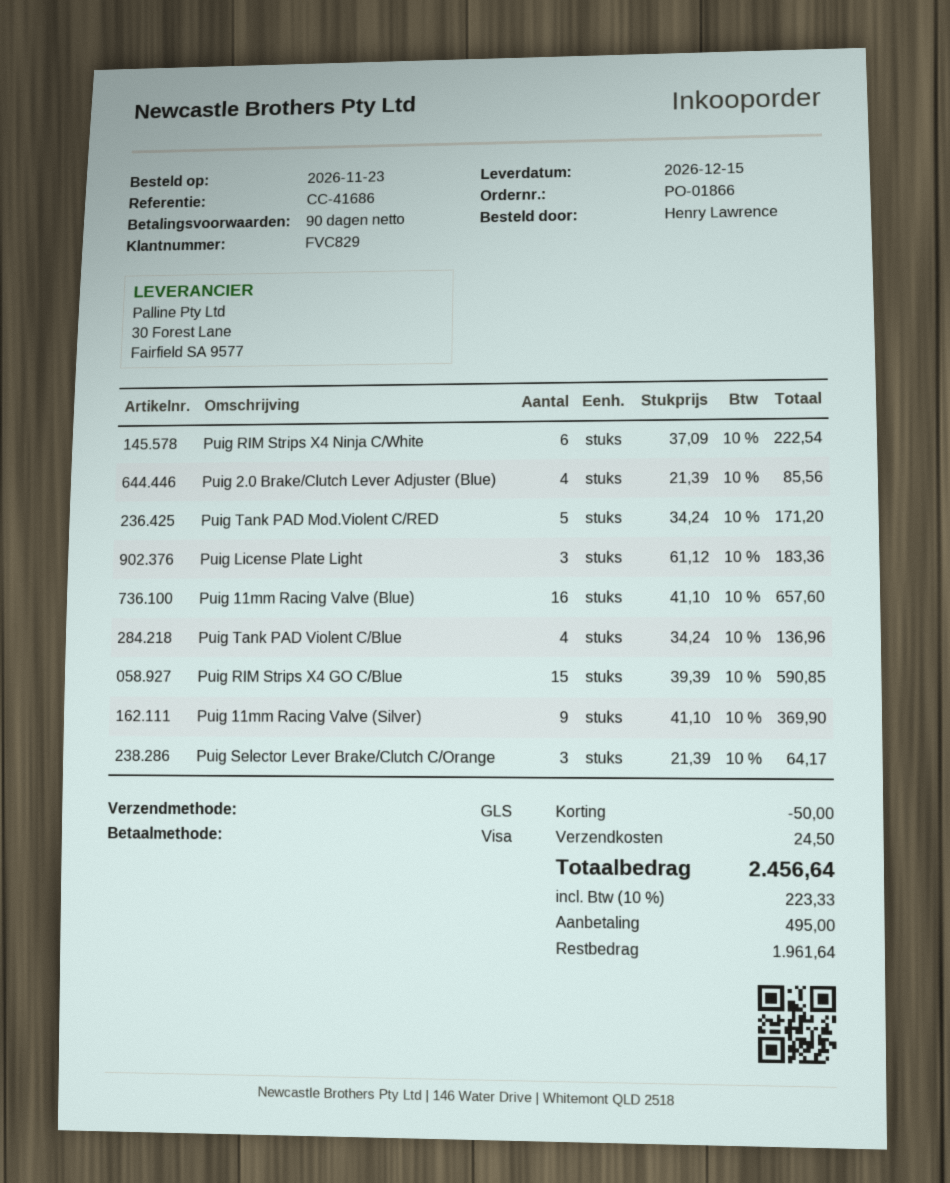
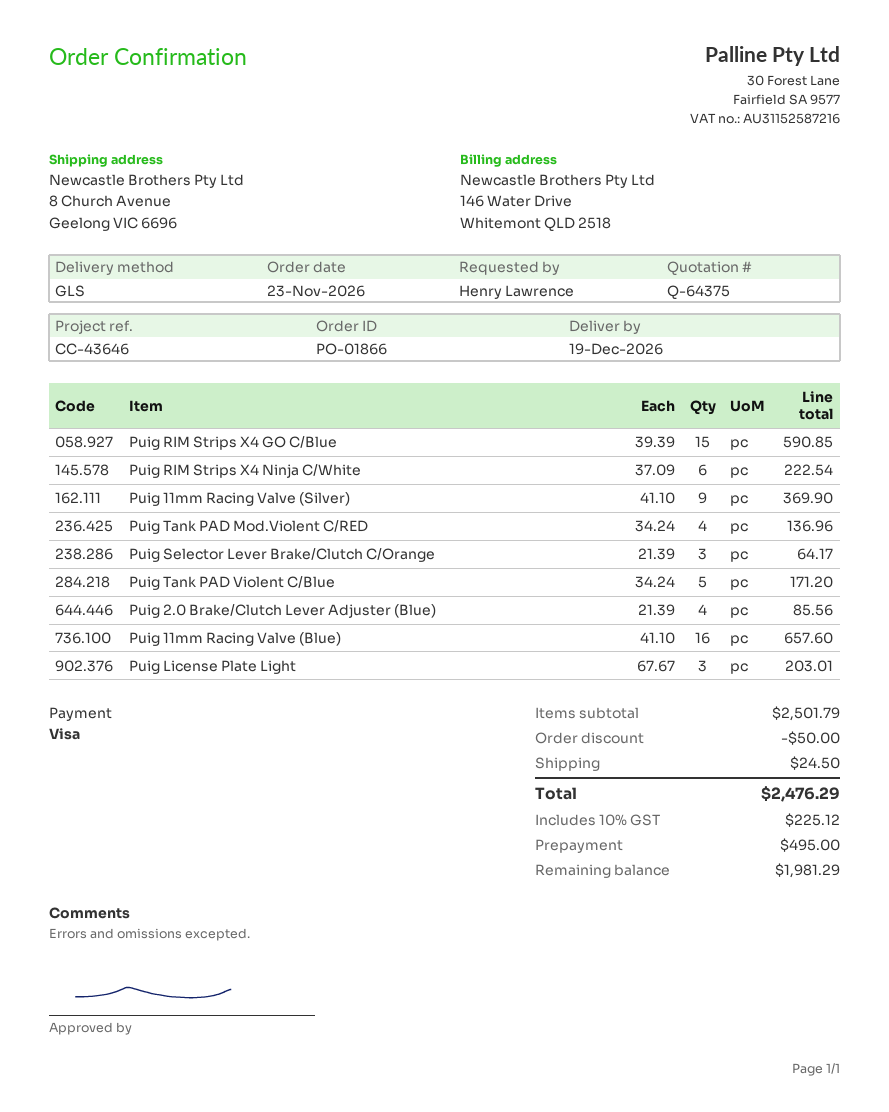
delivery date: 2026-12-15 -> 2026-12-19
reference: CC-41686 -> CC-43646
Puig Tank PAD Mod.Violent C/RED: 5 x 34.24 = 171.20 -> 4 x 34.24 = 136.96
Puig License Plate Light: 3 x 61.12 = 183.36 -> 3 x 67.67 = 203.01
Puig Tank PAD Violent C/Blue: 4 x 34.24 = 136.96 -> 5 x 34.24 = 171.20
tax: 10% = 223.33 -> 10% = 225.12
total: 2456.64 -> 2476.29
balance: 1961.64 -> 1981.29

